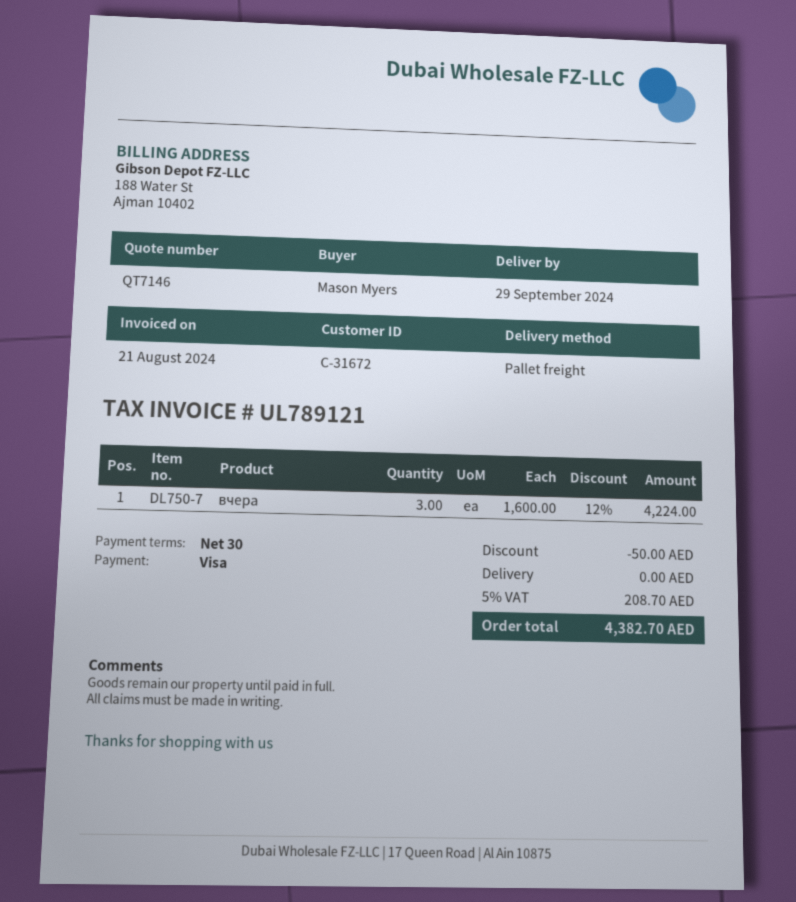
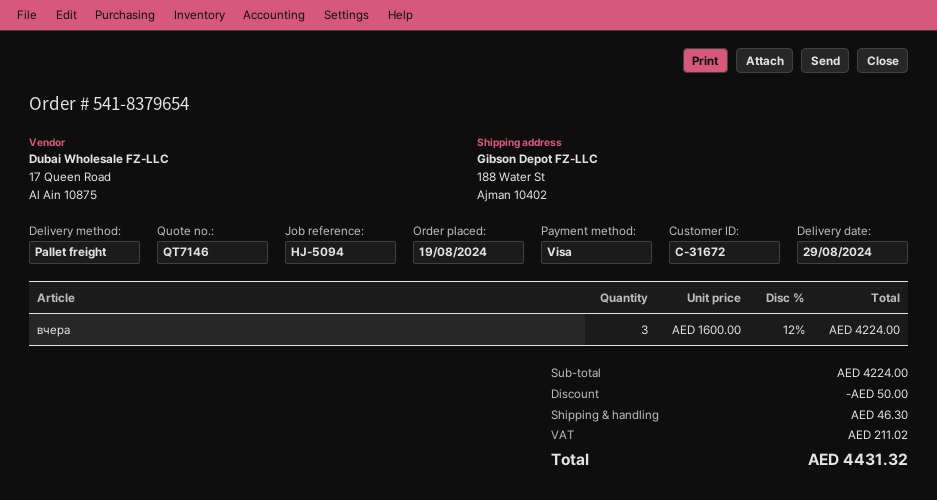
delivery date: 2024-09-29 -> 2024-08-29
shipping: 0.00 -> 46.30
tax: 208.70 -> 211.02
total: 4382.70 -> 4431.32

